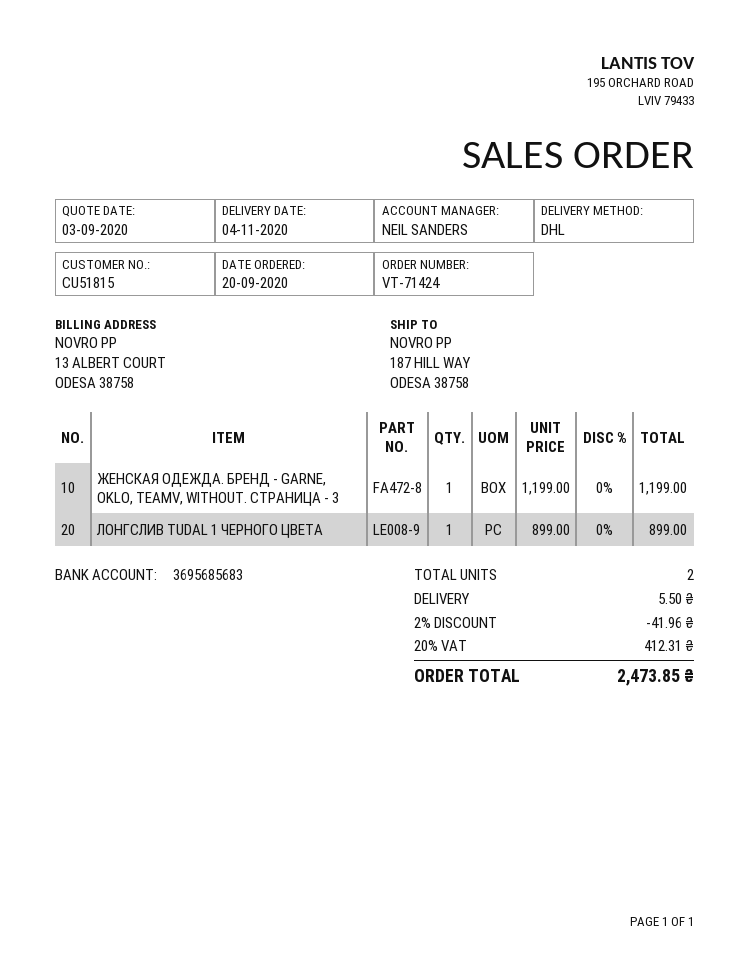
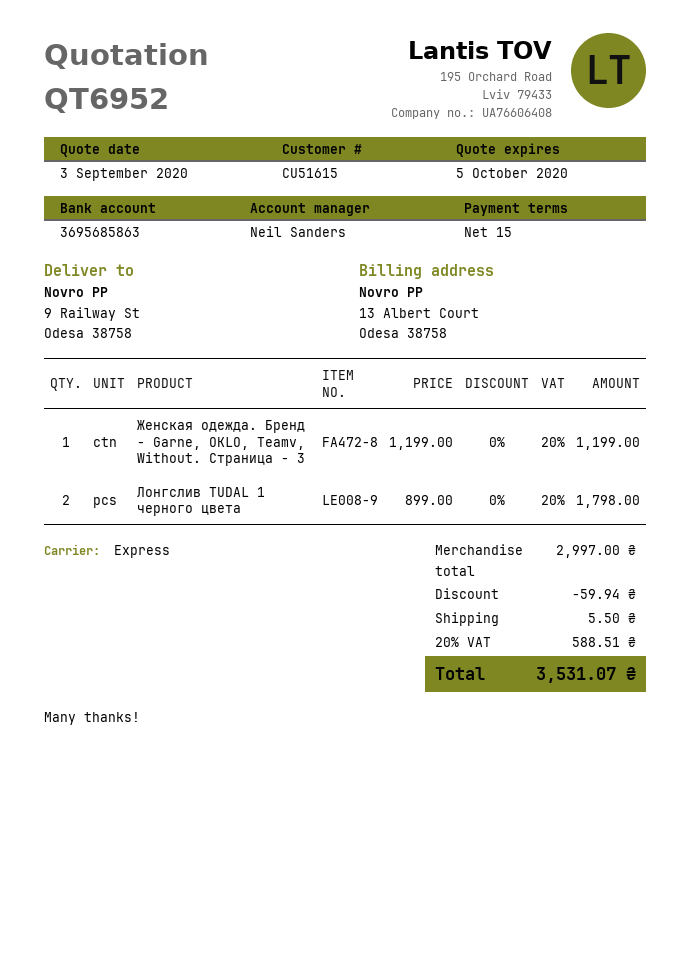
customer number: CU51815 -> CU51615
bank account: 3695685683 -> 3695685863
shipping method: DHL -> express
ship to: 187 HILL WAY, ODESA 38758 -> 9 Railway St, Odesa 38758
ЛОНГСЛИВ TUDAL 1 ЧЕРНОГО ЦВЕТА: 1 x 899.00 = 899.00 -> 2 x 899.00 = 1798.00
discount: 41.96 -> 59.94
tax: 20% = 412.31 -> 20% = 588.51
total: 2473.85 -> 3531.07

